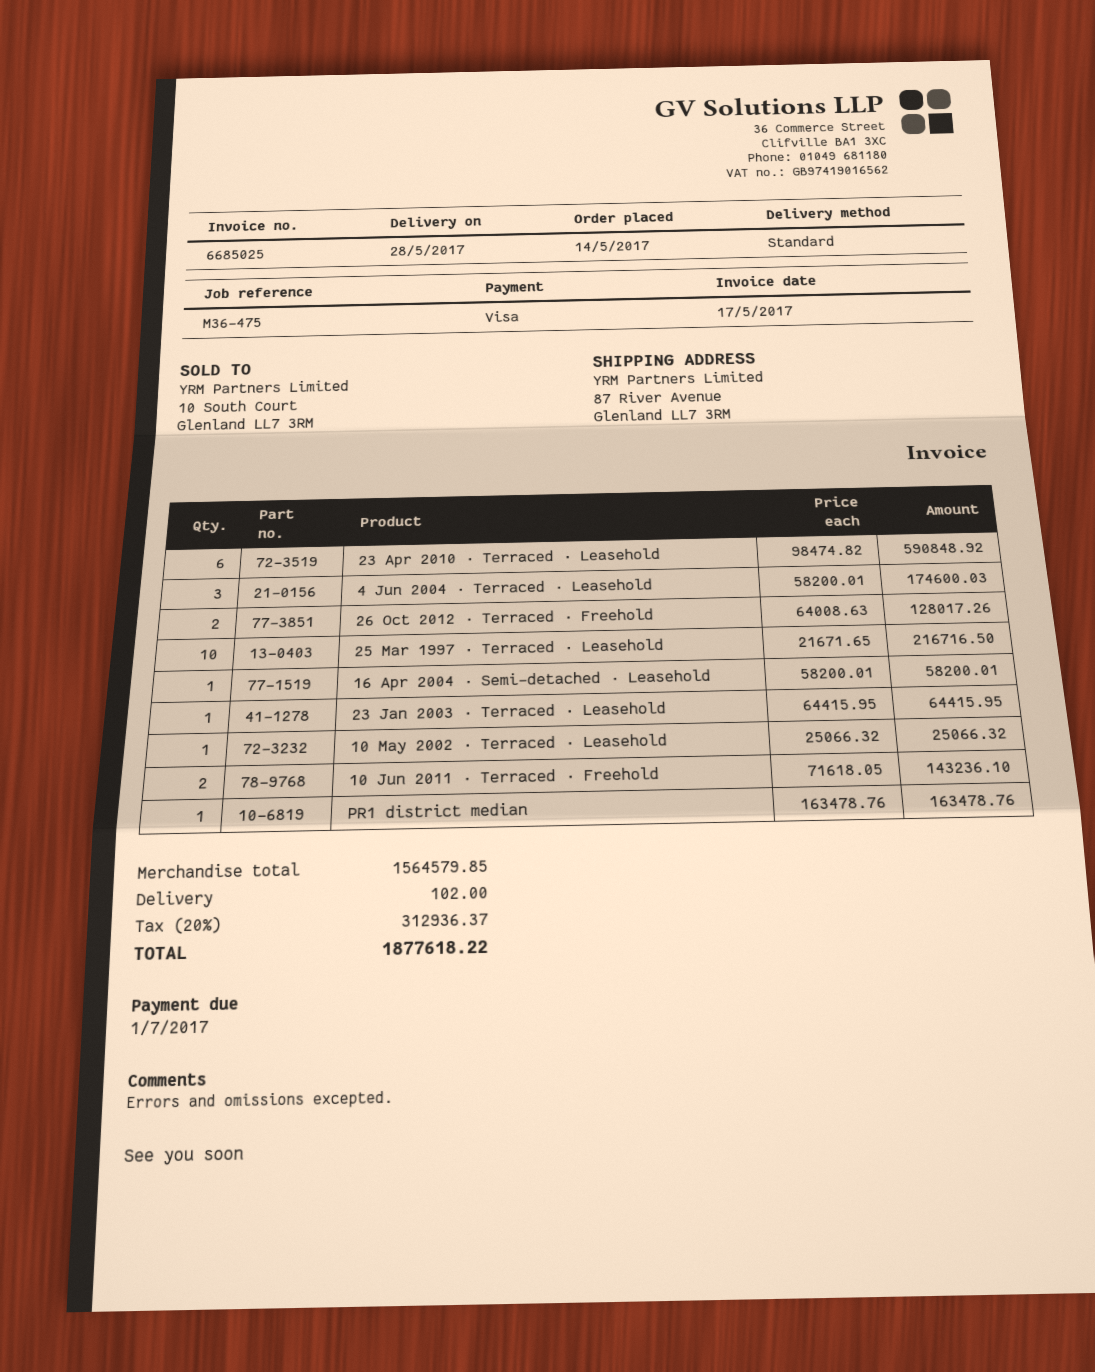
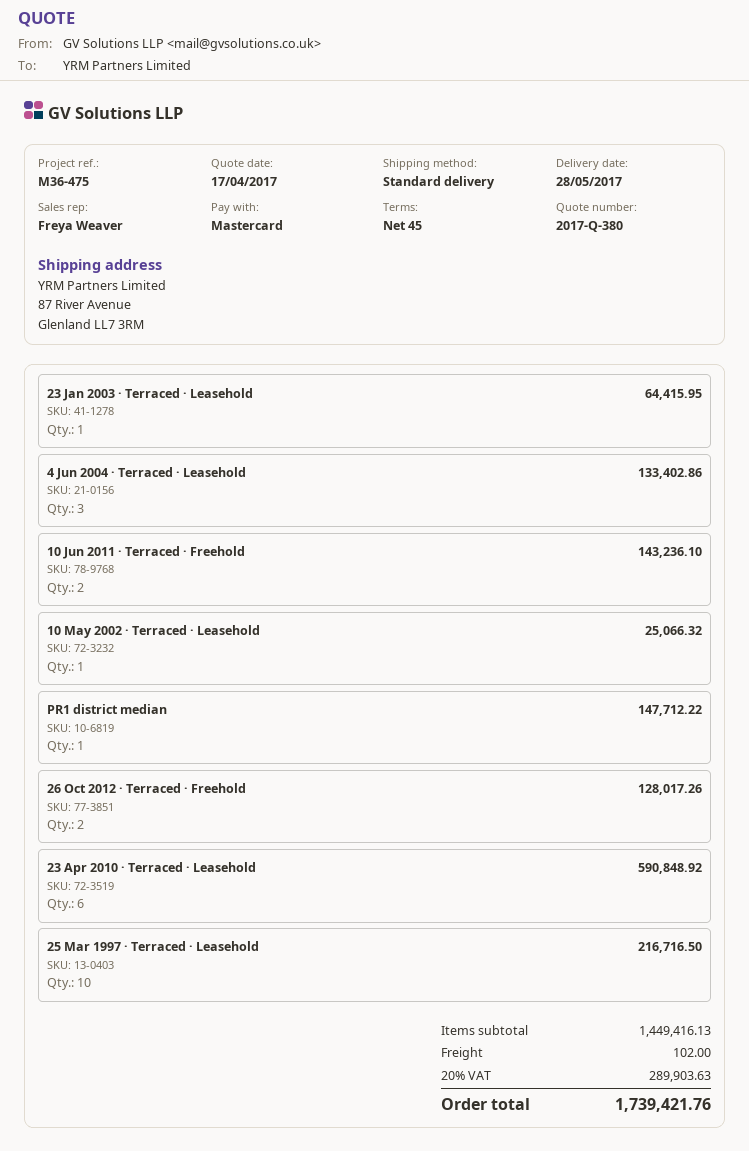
payment method: Visa -> Mastercard
4 Jun 2004 · Terraced · Leasehold: 3 for 174600.03 -> 3 for 133402.86
16 Apr 2004 · Semi-detached · Leasehold: 1 for 58200.01 -> none
PR1 district median: 1 for 163478.76 -> 1 for 147712.22
subtotal: 1564579.85 -> 1449416.13
tax: 20% = 312936.37 -> 20% = 289903.63
total: 1877618.22 -> 1739421.76

